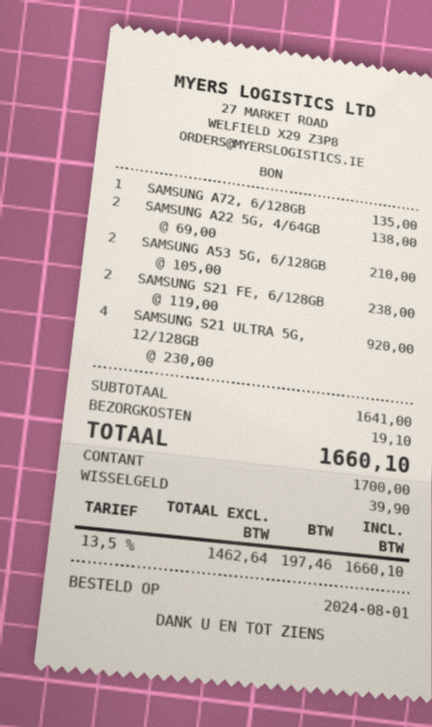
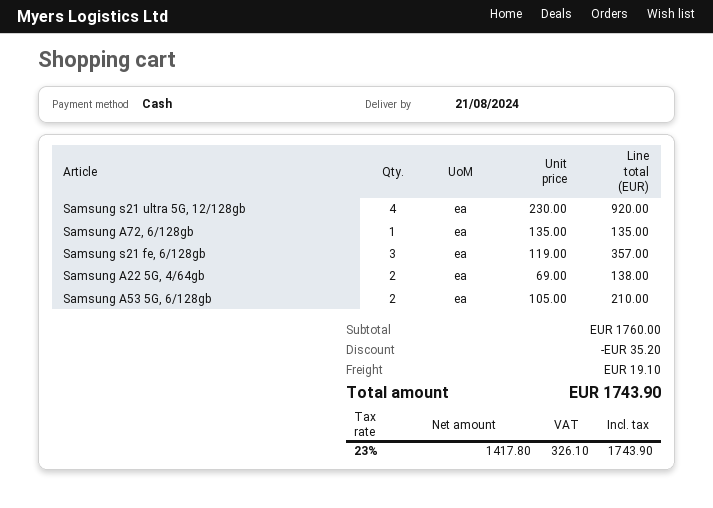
SAMSUNG S21 FE, 6/128GB: 2 x 119.00 = 238.00 -> 3 x 119.00 = 357.00
subtotal: 1641.00 -> 1760.00
discount: none -> 35.20
net: 1462.64 -> 1417.80
tax: 13.5% = 197.46 -> 23% = 326.10
total: 1660.10 -> 1743.90

